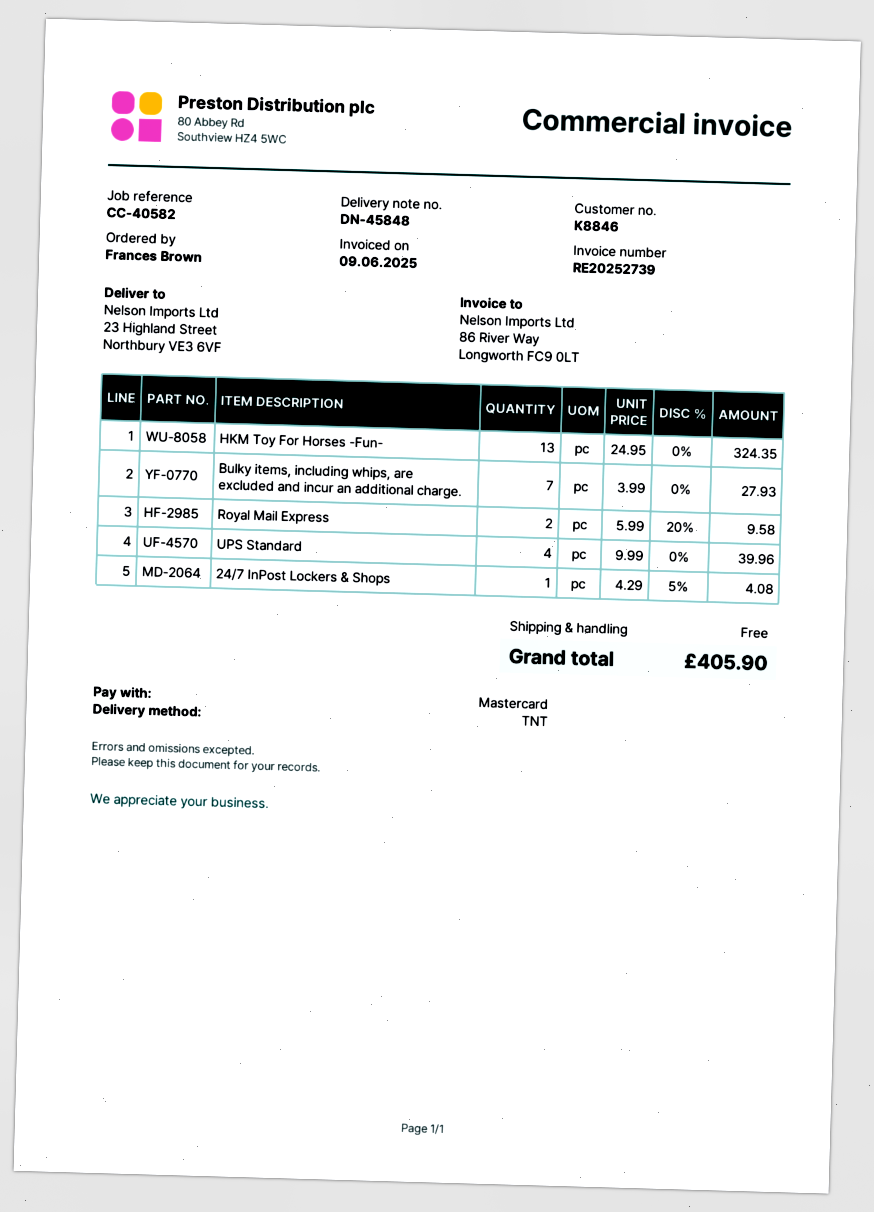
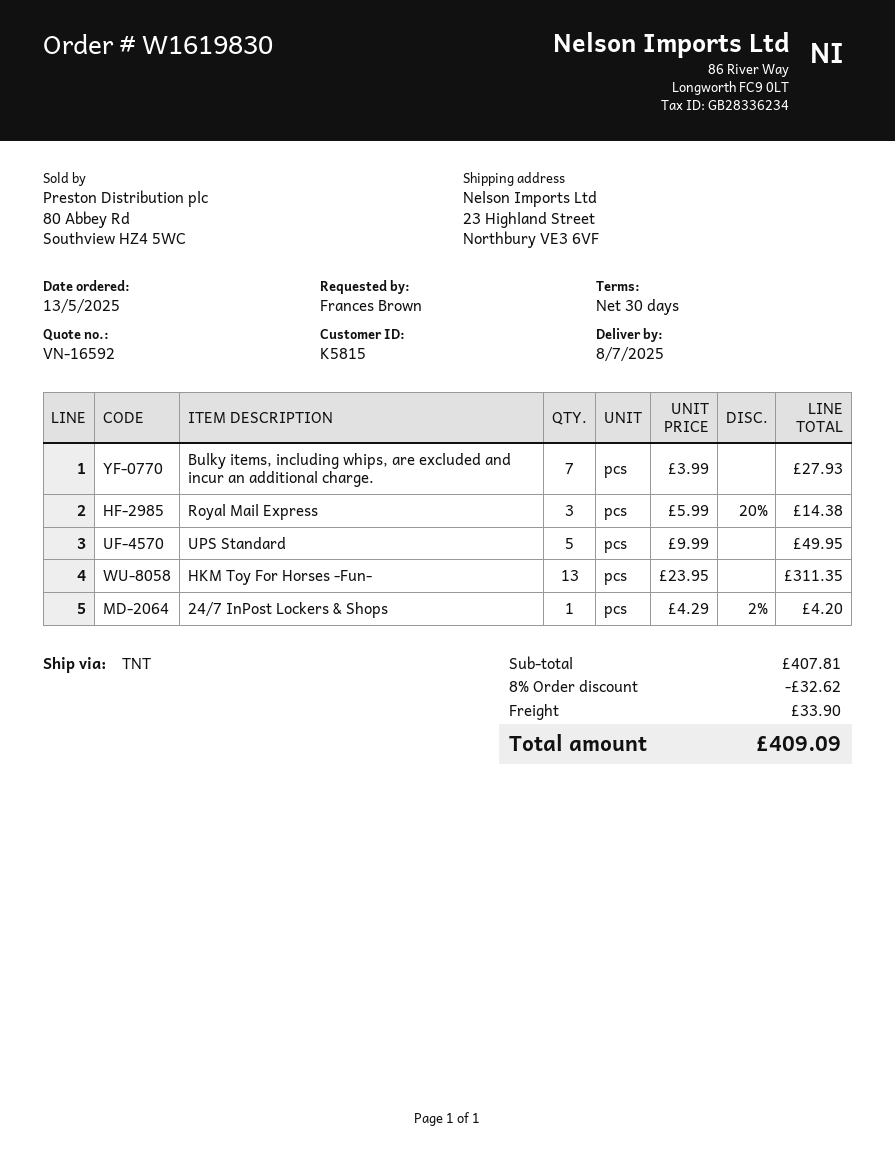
customer number: K8846 -> K5815
HKM Toy For Horses -Fun-: 13 x 24.95 = 324.35 -> 13 x 23.95 = 311.35
Royal Mail Express: 2 x 5.99 - 20% = 9.58 -> 3 x 5.99 - 20% = 14.38
UPS Standard: 4 x 9.99 = 39.96 -> 5 x 9.99 = 49.95
24/7 InPost Lockers & Shops: 1 x 4.29 - 5% = 4.08 -> 1 x 4.29 - 2% = 4.20
discount: none -> 8% = 32.62
shipping: 0.00 -> 33.90
total: 405.90 -> 409.09

